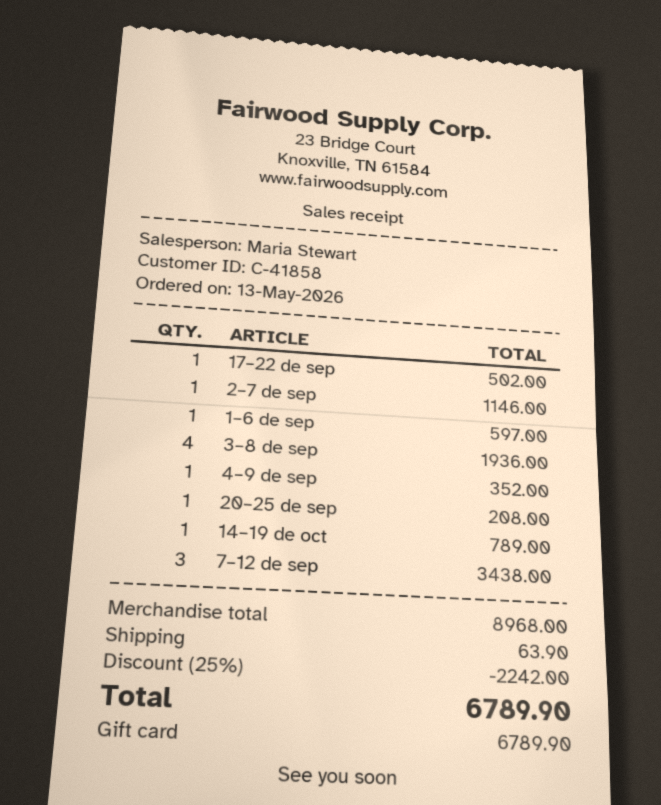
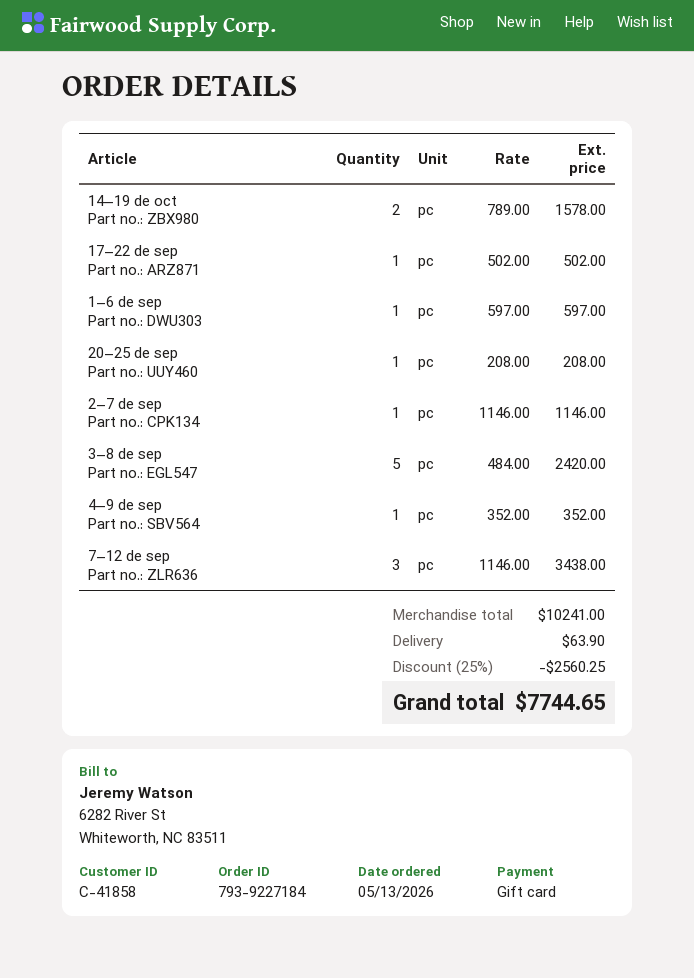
3–8 de sep: 4 for 1936.00 -> 5 for 2420.00
14–19 de oct: 1 for 789.00 -> 2 for 1578.00
subtotal: 8968.00 -> 10241.00
discount: 25% = 2242.00 -> 25% = 2560.25
total: 6789.90 -> 7744.65

